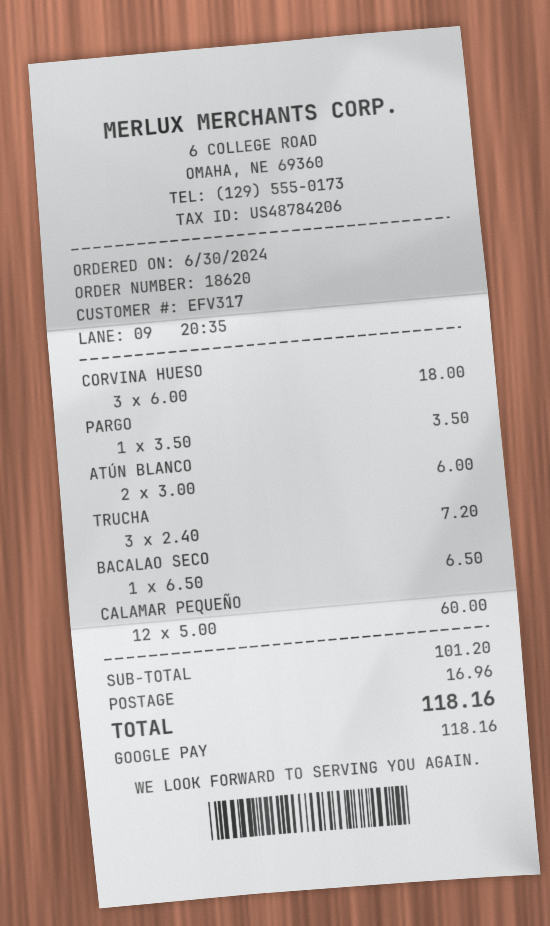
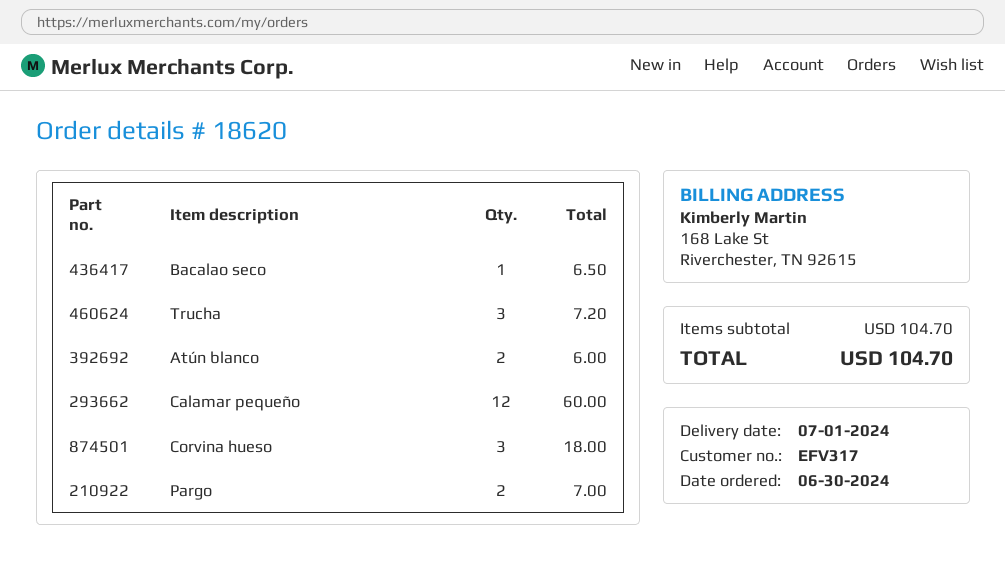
PARGO: 1 for 3.50 -> 2 for 7.00
subtotal: 101.20 -> 104.70
shipping: 16.96 -> none
total: 118.16 -> 104.70

